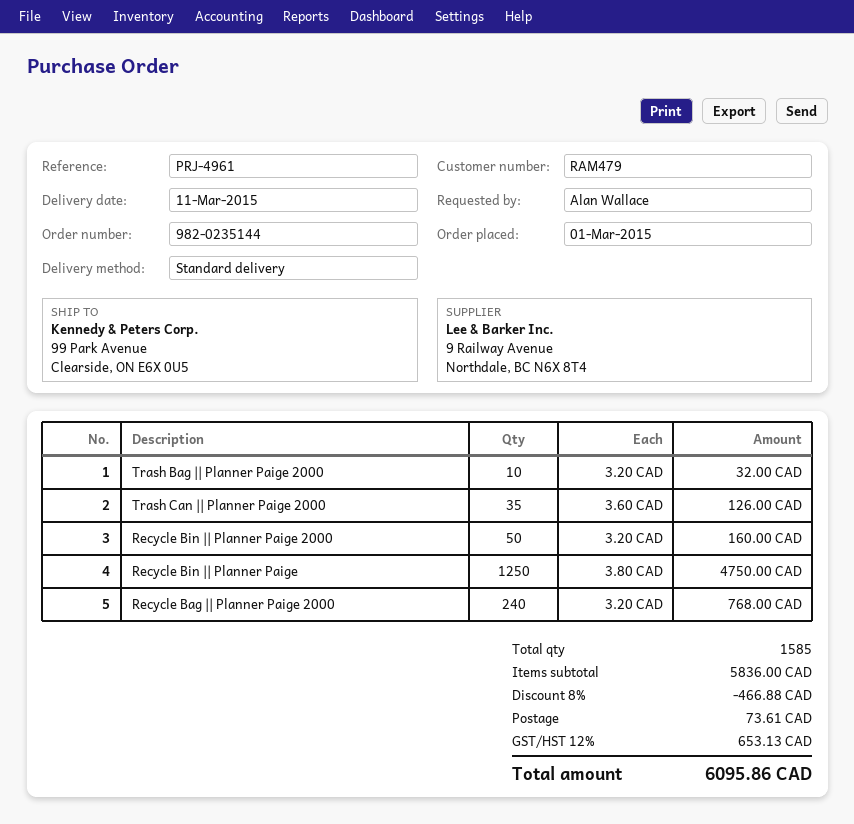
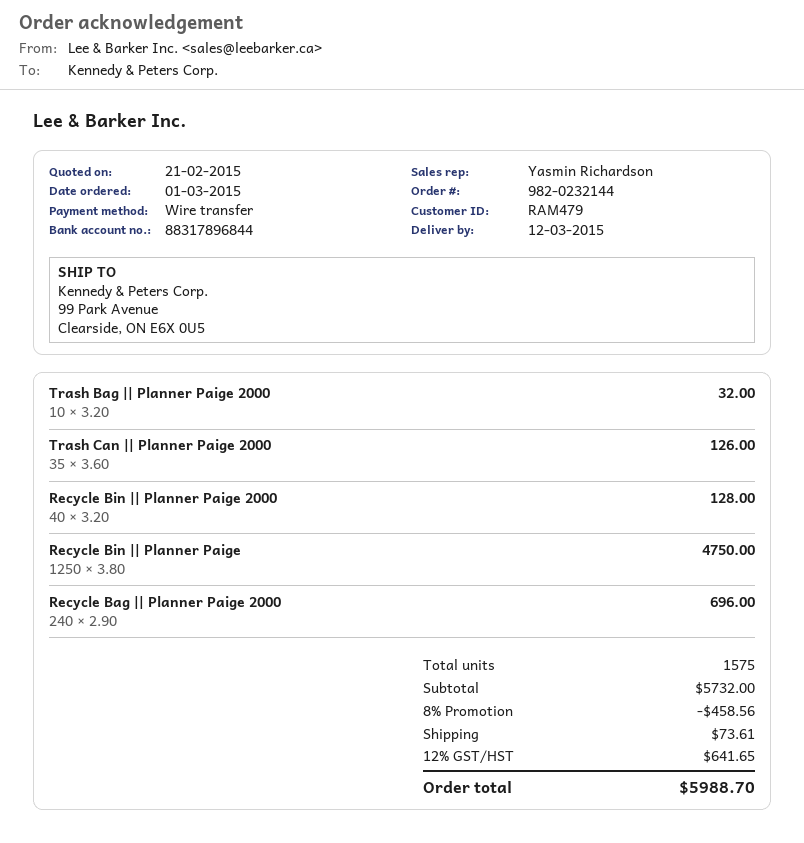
order number: 982-0235144 -> 982-0232144
delivery date: 2015-03-11 -> 2015-03-12
Recycle Bin || Planner Paige 2000: 50 x 3.20 = 160.00 -> 40 x 3.20 = 128.00
Recycle Bag || Planner Paige 2000: 240 x 3.20 = 768.00 -> 240 x 2.90 = 696.00
total quantity: 1585 -> 1575
subtotal: 5836.00 -> 5732.00
discount: 8% = 466.88 -> 8% = 458.56
tax: 12% = 653.13 -> 12% = 641.65
total: 6095.86 -> 5988.70

